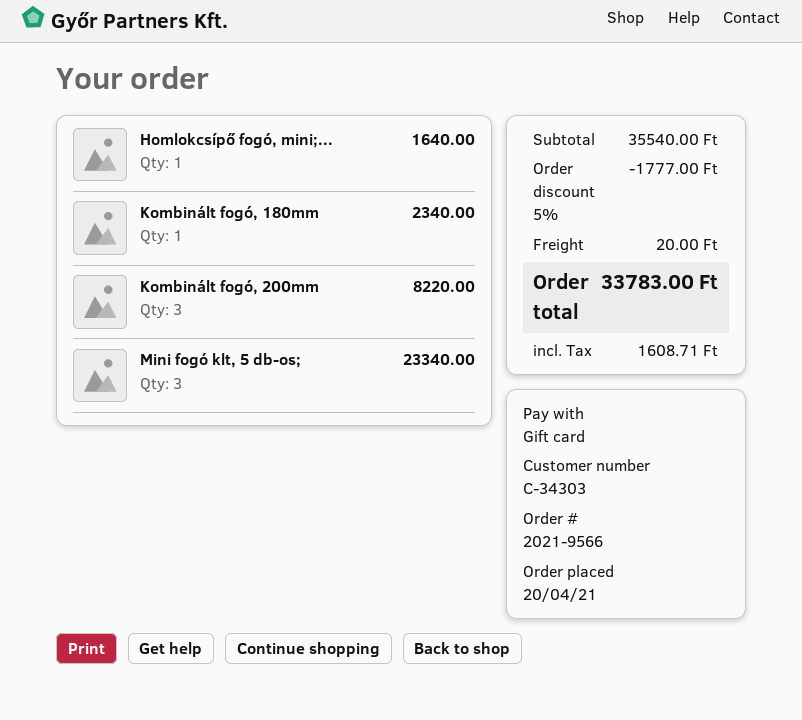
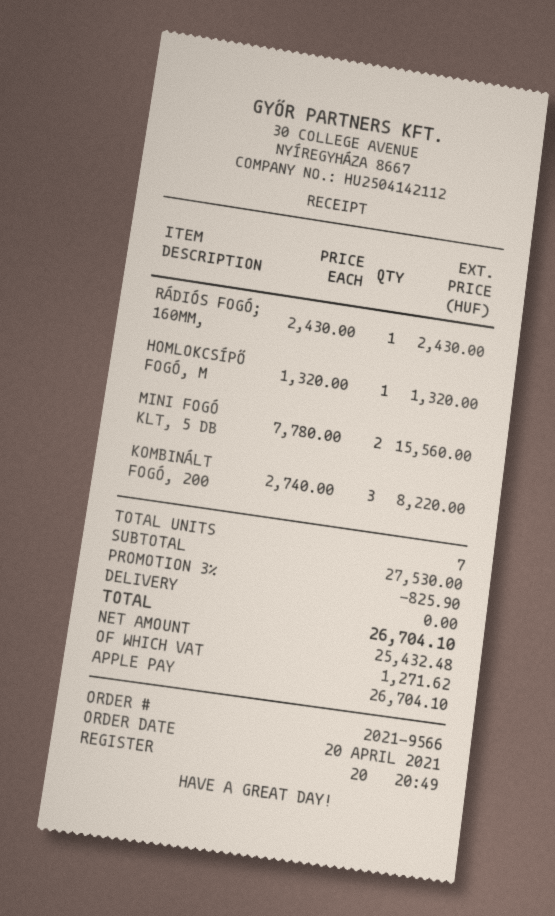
payment method: gift card -> Apple Pay
Homlokcsípő fogó, mini;...: 1 for 1640.00 -> 1 for 1320.00
Kombinált fogó, 180mm: 1 for 2340.00 -> none
Mini fogó klt, 5 db-os;: 3 for 23340.00 -> 2 for 15560.00
RÁDIÓS FOGÓ; 160MM,: none -> 1 for 2430.00
subtotal: 35540.00 -> 27530.00
discount: 5% = 1777.00 -> 3% = 825.90
shipping: 20.00 -> 0.00
tax: 1608.71 -> 1271.62
total: 33783.00 -> 26704.10

